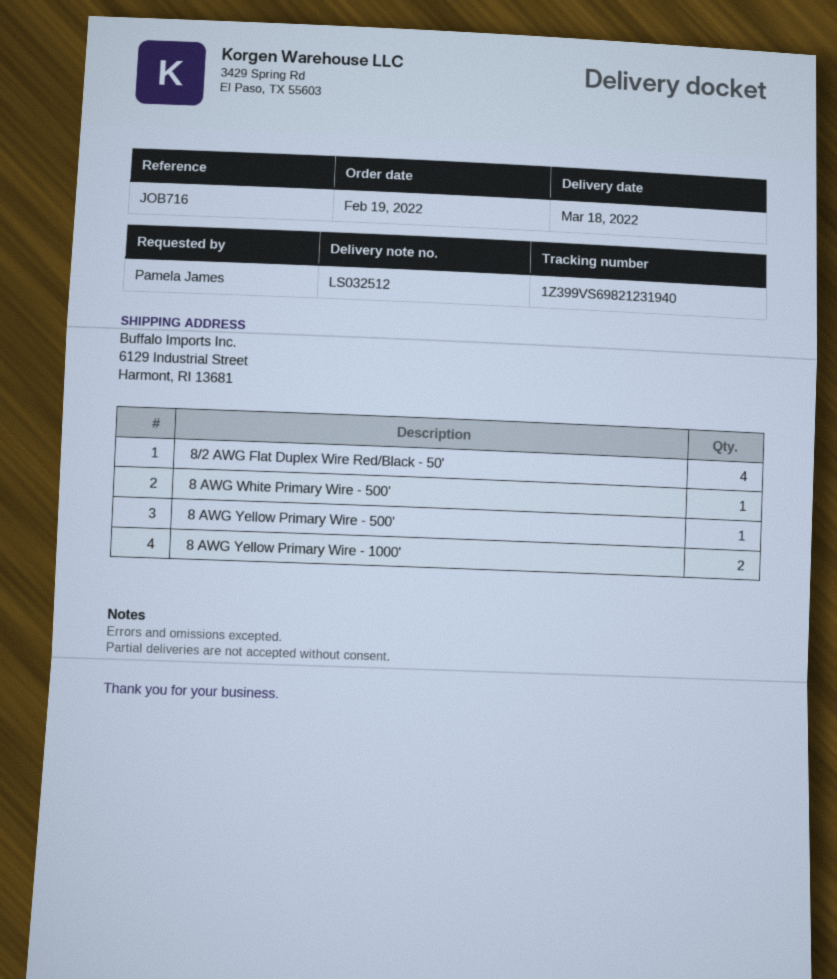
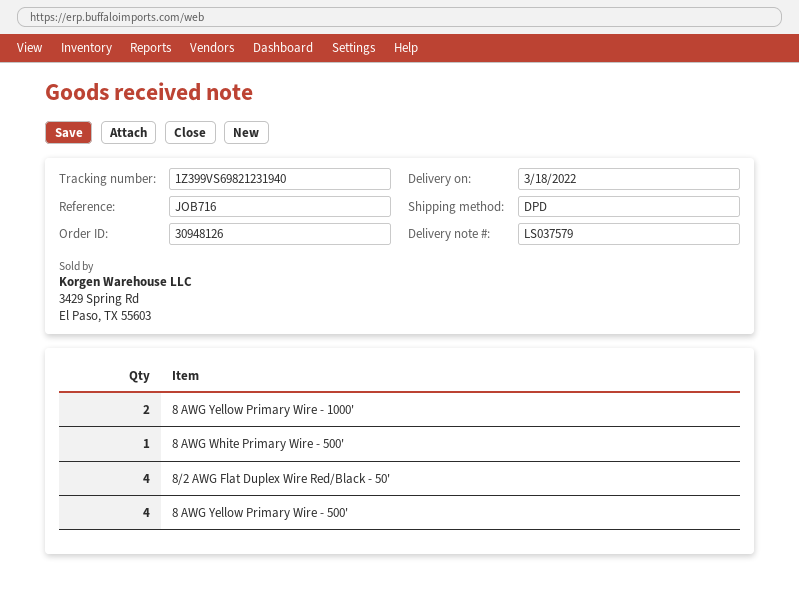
delivery note number: LS032512 -> LS037579
8 AWG Yellow Primary Wire - 500': 1 -> 4

